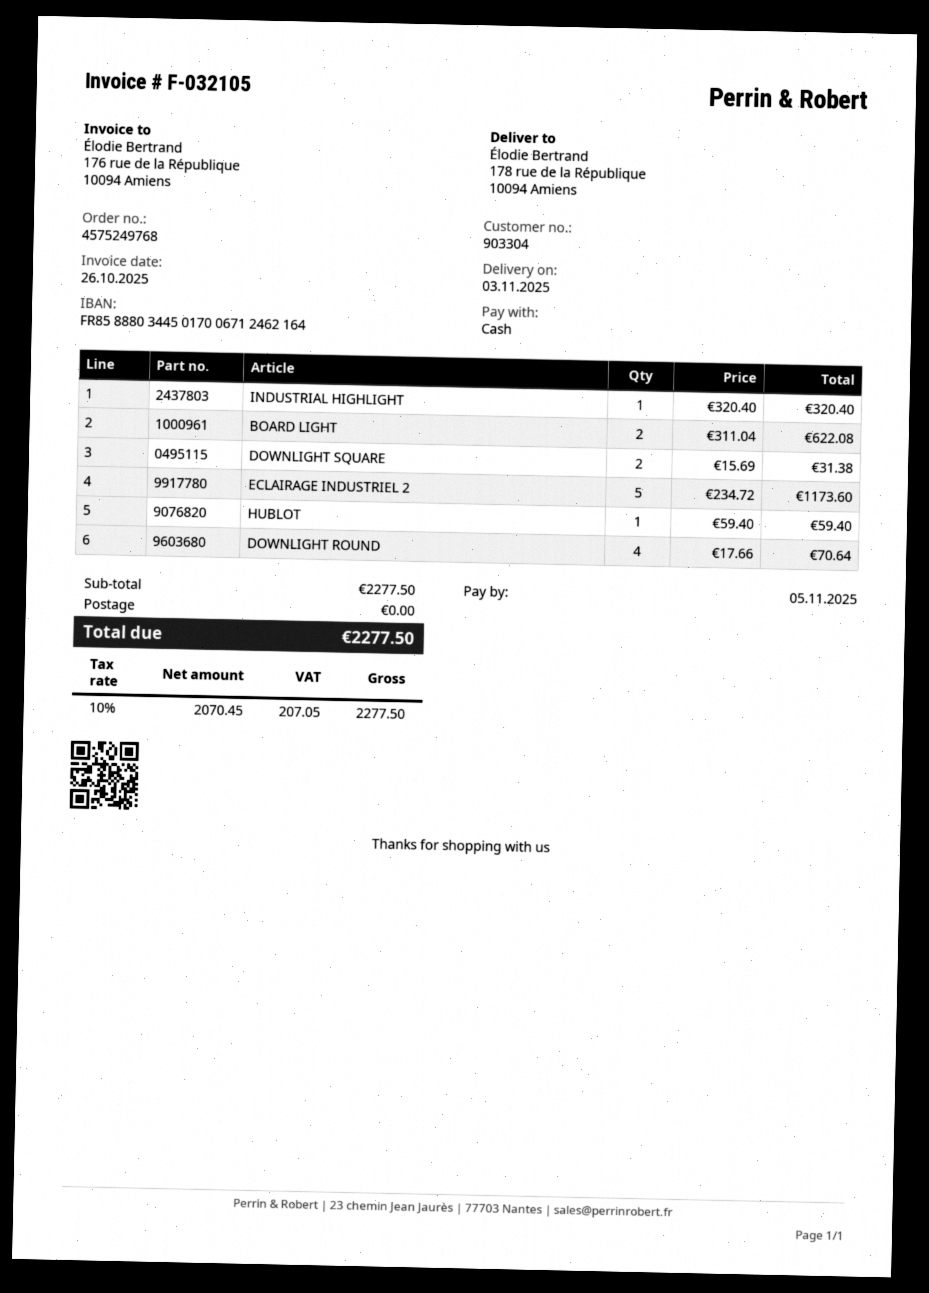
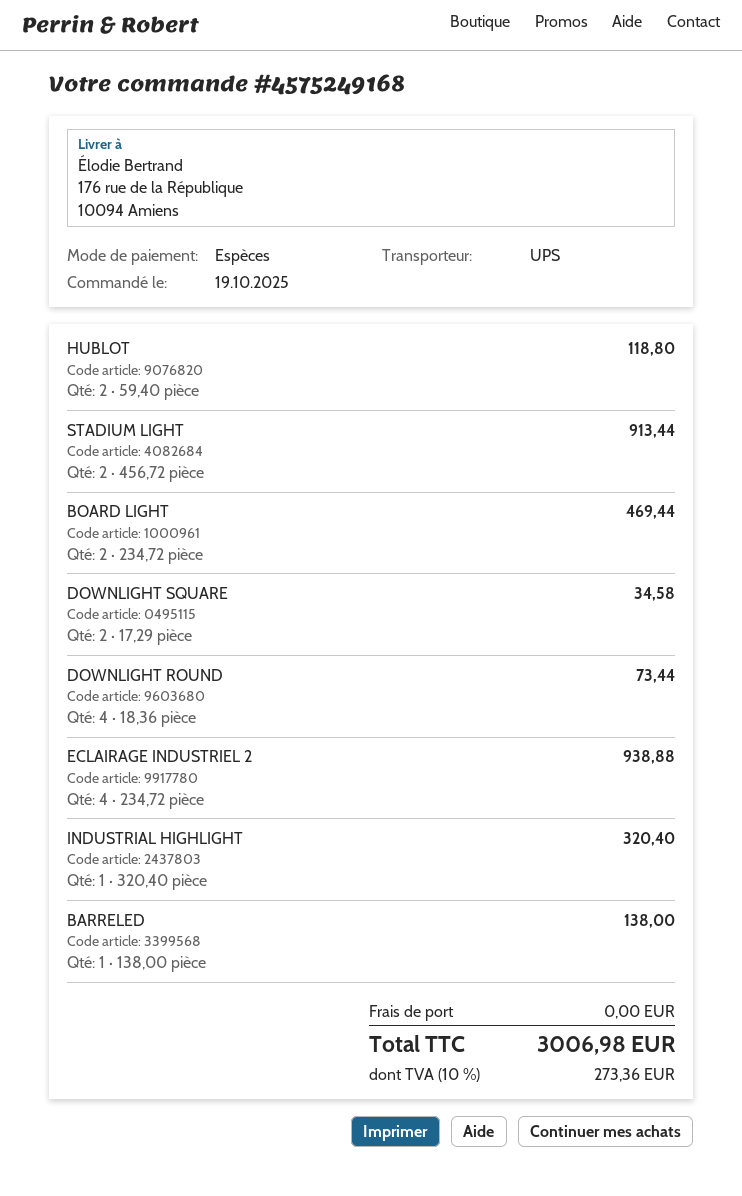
order number: 4575249768 -> 4575249168
ship to: 178 rue de la République, 10094 Amiens -> 176 rue de la République, 10094 Amiens
BOARD LIGHT: 2 x 311.04 = 622.08 -> 2 x 234.72 = 469.44
DOWNLIGHT SQUARE: 2 x 15.69 = 31.38 -> 2 x 17.29 = 34.58
ECLAIRAGE INDUSTRIEL 2: 5 x 234.72 = 1173.60 -> 4 x 234.72 = 938.88
HUBLOT: 1 x 59.40 = 59.40 -> 2 x 59.40 = 118.80
DOWNLIGHT ROUND: 4 x 17.66 = 70.64 -> 4 x 18.36 = 73.44
STADIUM LIGHT: none -> 2 x 456.72 = 913.44
BARRELED: none -> 1 x 138.00 = 138.00
tax: 10% = 207.05 -> 10% = 273.36
total: 2277.50 -> 3006.98

